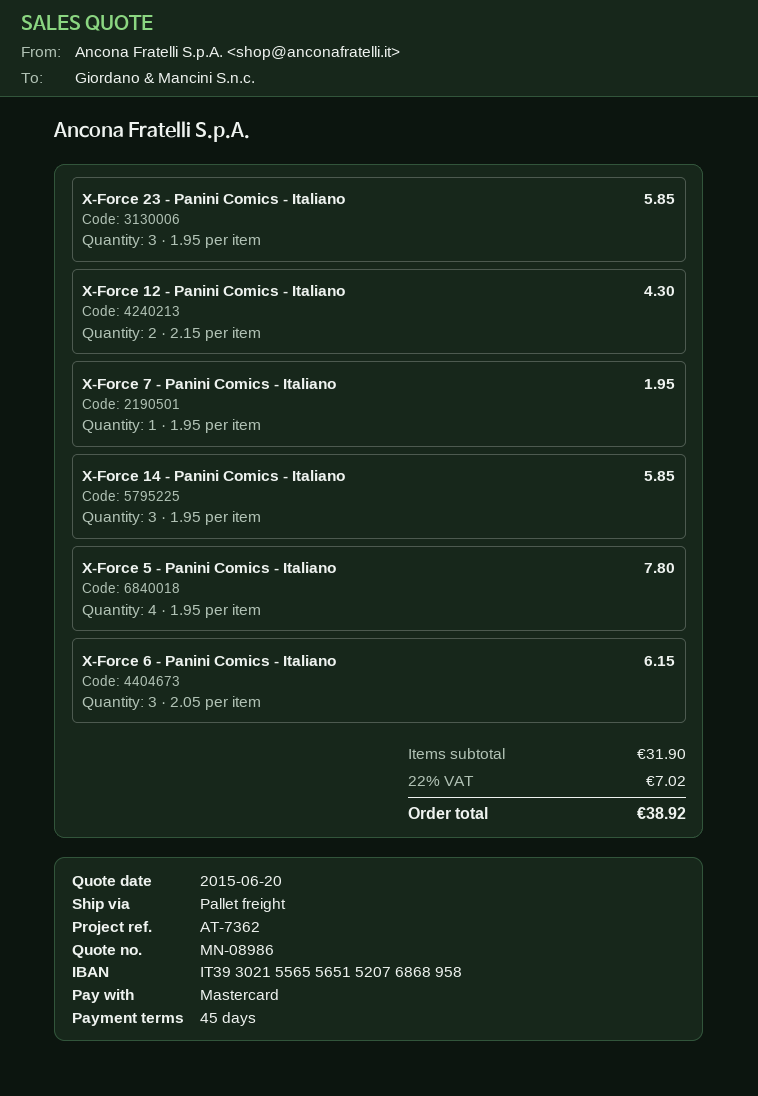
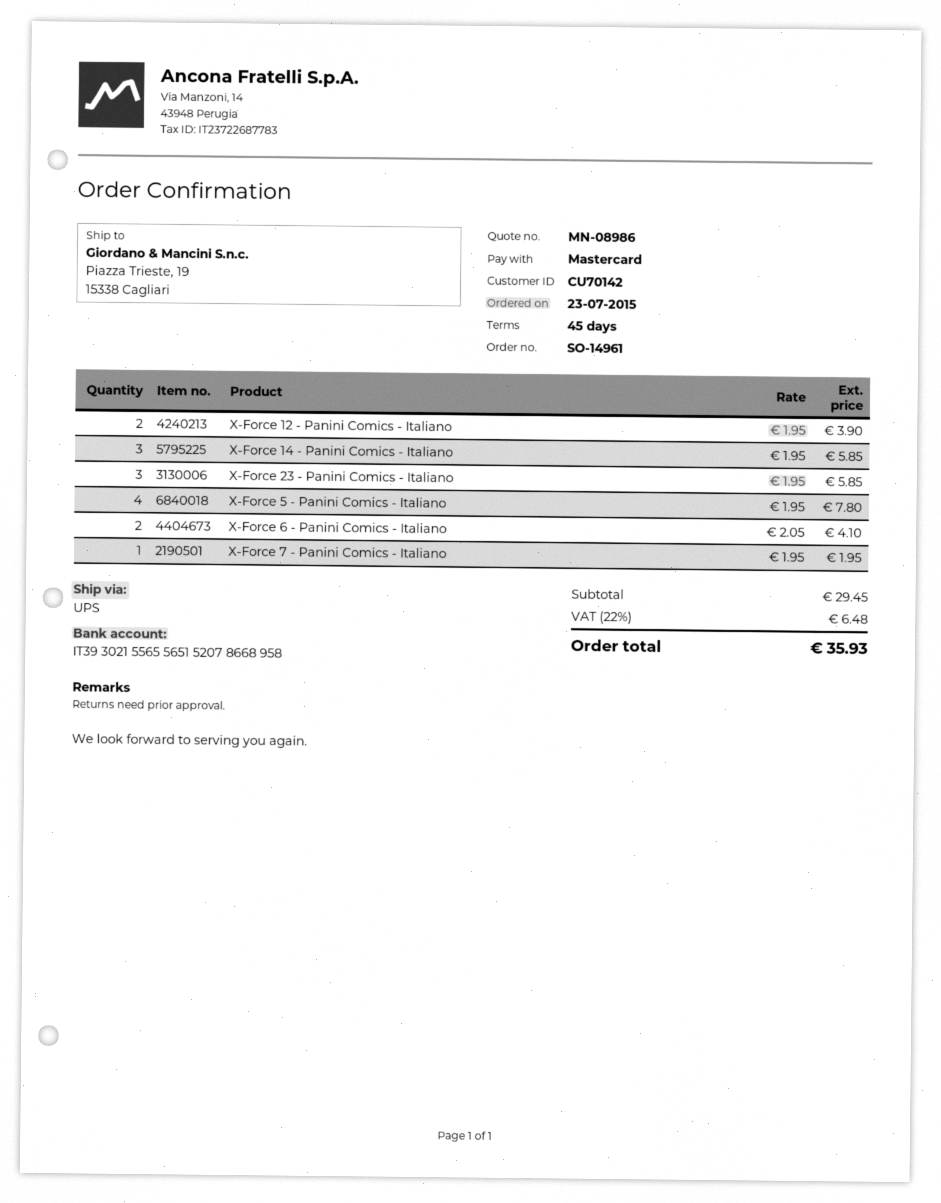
bank account: IT3930215565565152076868958 -> IT3930215565565152078668958
shipping method: pallet freight -> UPS
X-Force 12 - Panini Comics - Italiano: 2 x 2.15 = 4.30 -> 2 x 1.95 = 3.90
X-Force 6 - Panini Comics - Italiano: 3 x 2.05 = 6.15 -> 2 x 2.05 = 4.10
subtotal: 31.90 -> 29.45
tax: 22% = 7.02 -> 22% = 6.48
total: 38.92 -> 35.93

